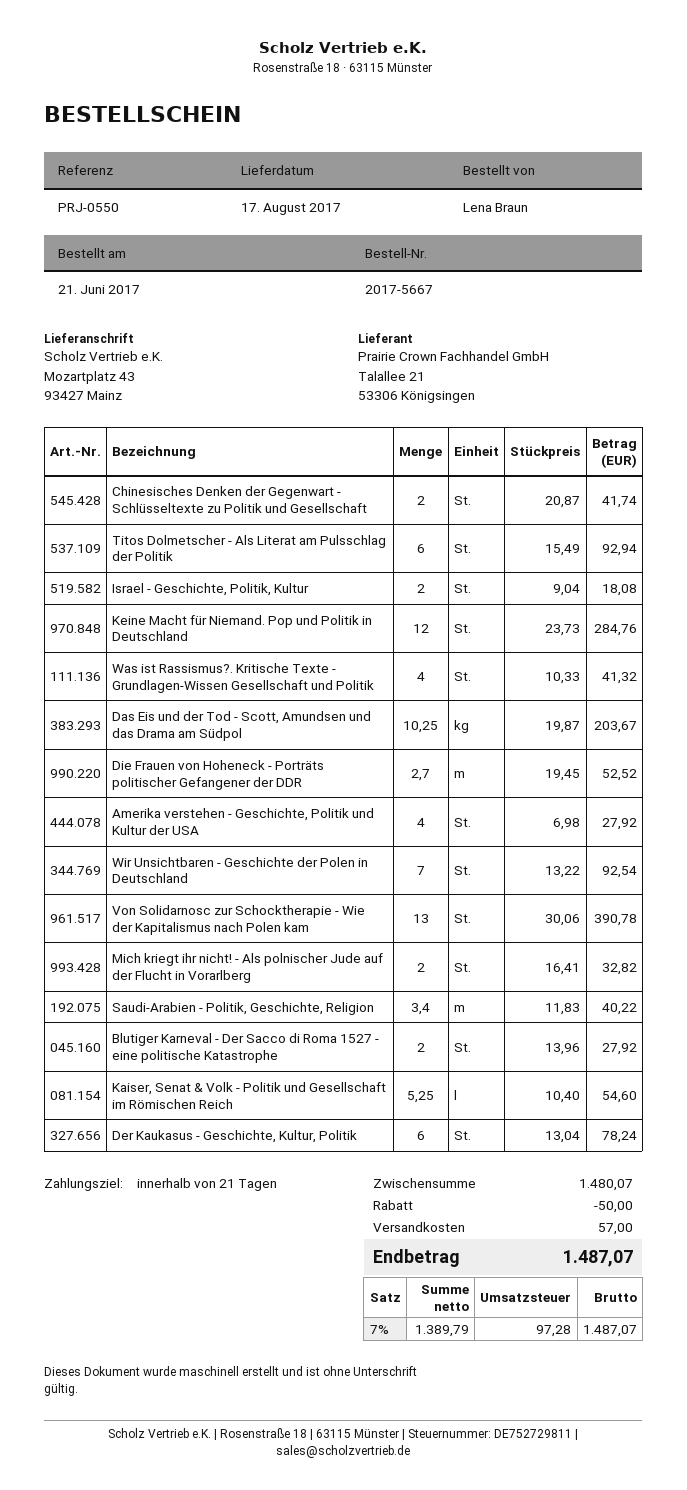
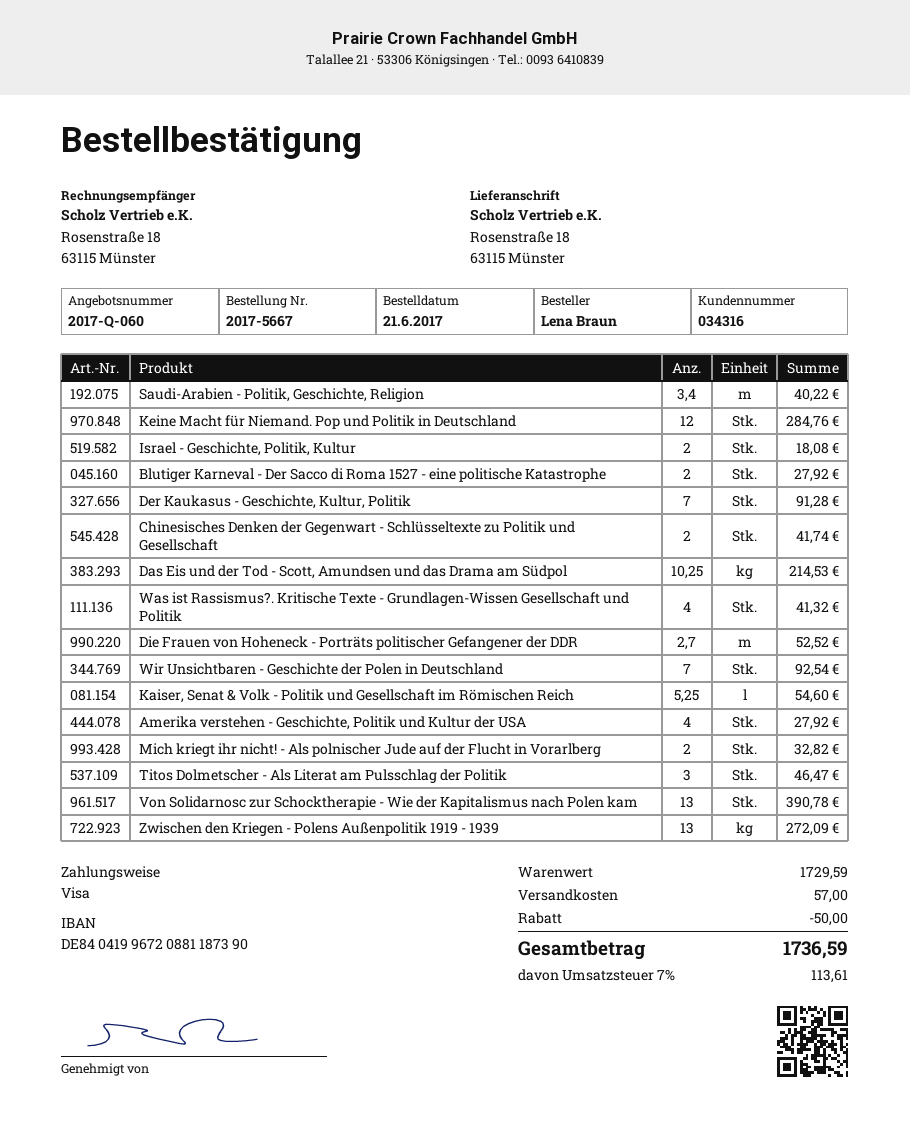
ship to: Mozartplatz 43, 93427 Mainz -> Rosenstraße 18, 63115 Münster
Titos Dolmetscher - Als Literat am Pulsschlag der Politik: 6 for 92.94 -> 3 for 46.47
Das Eis und der Tod - Scott, Amundsen und das Drama am Südpol: 10.25 for 203.67 -> 10.25 for 214.53
Der Kaukasus - Geschichte, Kultur, Politik: 6 for 78.24 -> 7 for 91.28
Zwischen den Kriegen - Polens Außenpolitik 1919 - 1939: none -> 13 for 272.09
subtotal: 1480.07 -> 1729.59
tax: 7% = 97.28 -> 7% = 113.61
total: 1487.07 -> 1736.59

